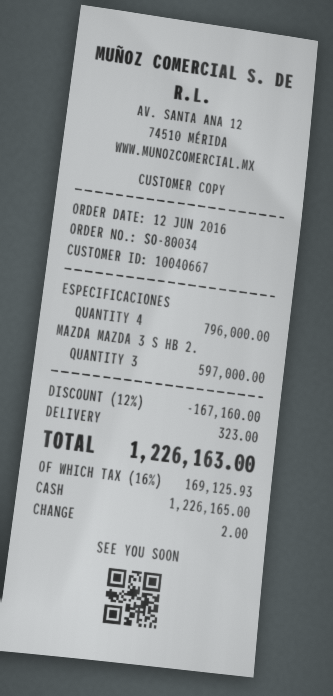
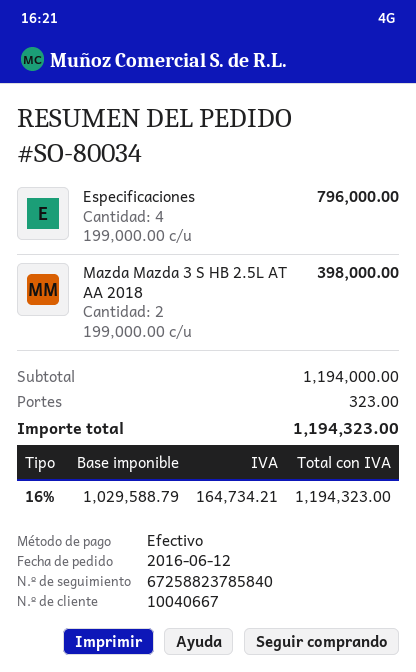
MAZDA MAZDA 3 S HB 2.: 3 for 597000.00 -> 2 for 398000.00
discount: 12% = 167160.00 -> none
tax: 16% = 169125.93 -> 16% = 164734.21
total: 1226163.00 -> 1194323.00

